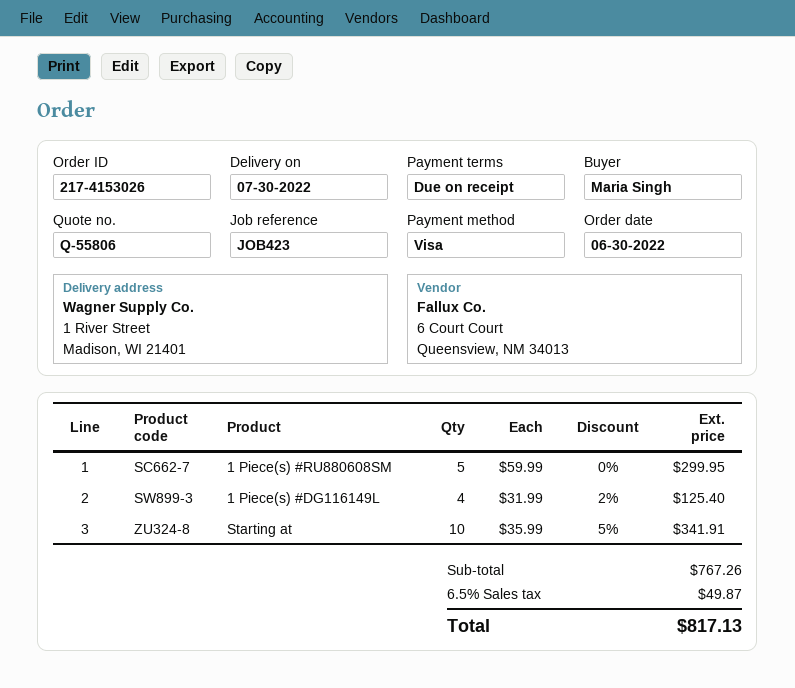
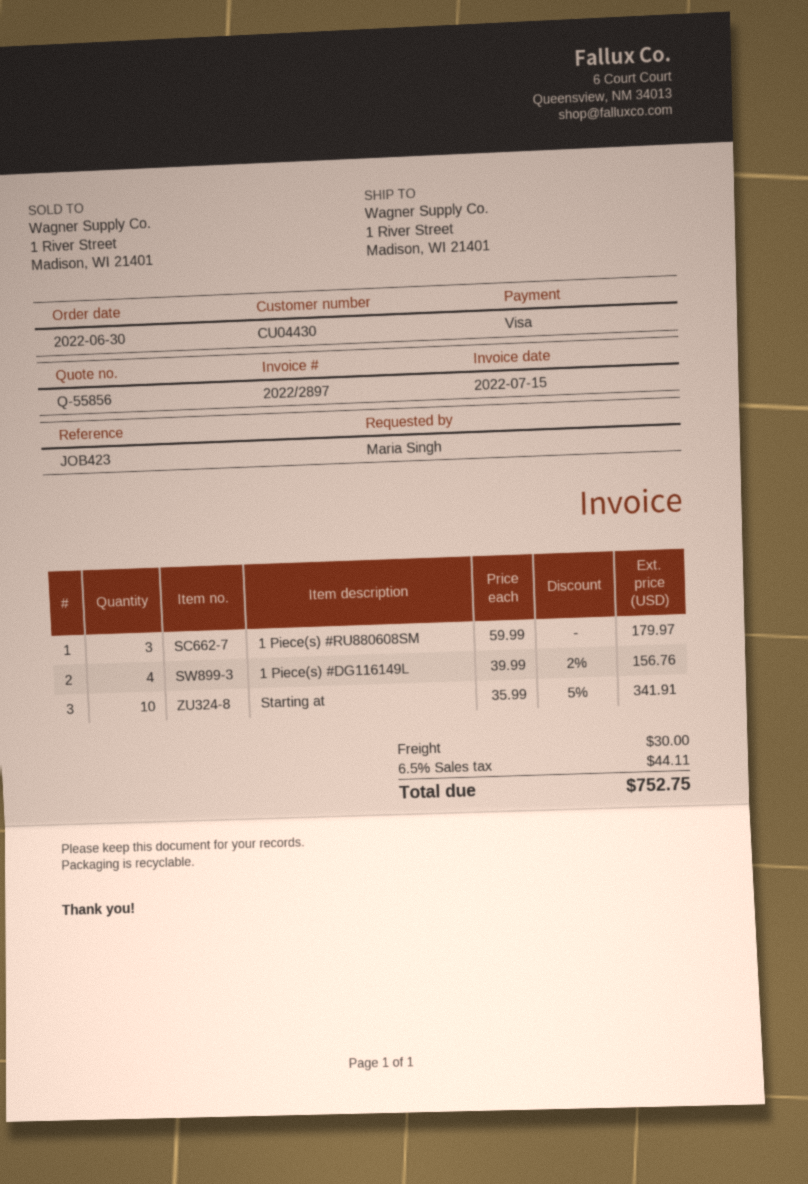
quote number: Q-55806 -> Q-55856
1 Piece(s) #RU880608SM: 5 x 59.99 = 299.95 -> 3 x 59.99 = 179.97
1 Piece(s) #DG116149L: 4 x 31.99 - 2% = 125.40 -> 4 x 39.99 - 2% = 156.76
shipping: none -> 30.00
tax: 6.5% = 49.87 -> 6.5% = 44.11
total: 817.13 -> 752.75

